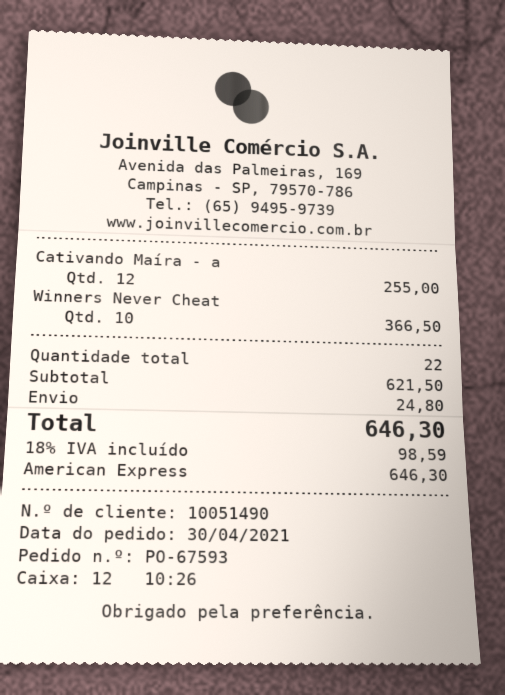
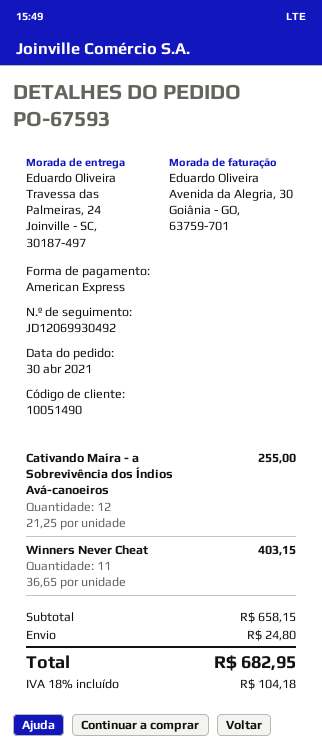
Winners Never Cheat: 10 for 366.50 -> 11 for 403.15
subtotal: 621.50 -> 658.15
tax: 18% = 98.59 -> 18% = 104.18
total: 646.30 -> 682.95

